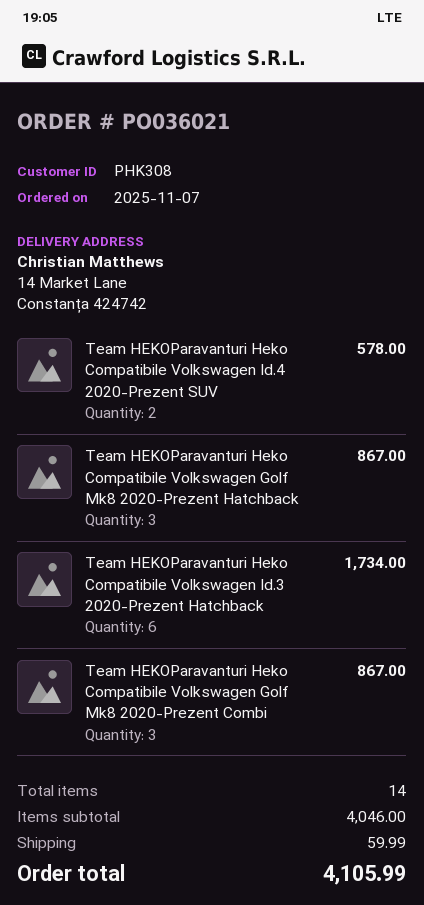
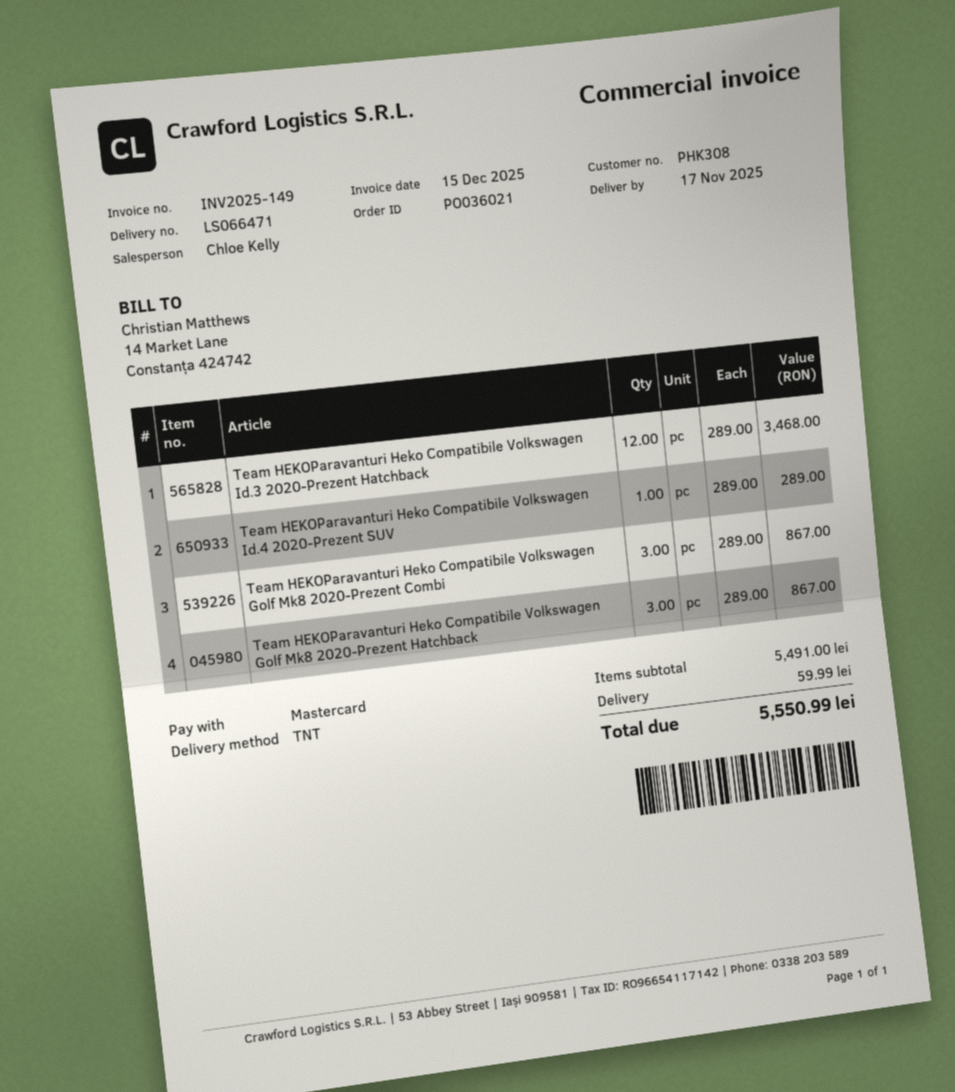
Team HEKOParavanturi Heko Compatibile Volkswagen Id.4 2020-Prezent SUV: 2 for 578.00 -> 1 for 289.00
Team HEKOParavanturi Heko Compatibile Volkswagen Id.3 2020-Prezent Hatchback: 6 for 1734.00 -> 12 for 3468.00
subtotal: 4046.00 -> 5491.00
total: 4105.99 -> 5550.99

